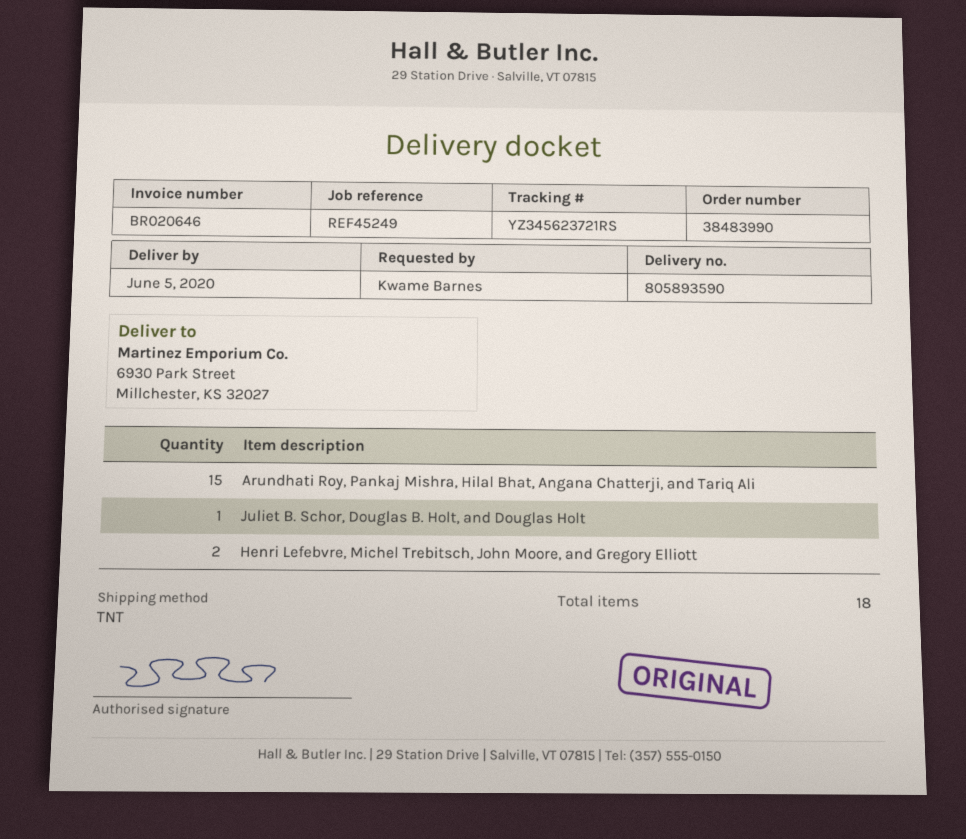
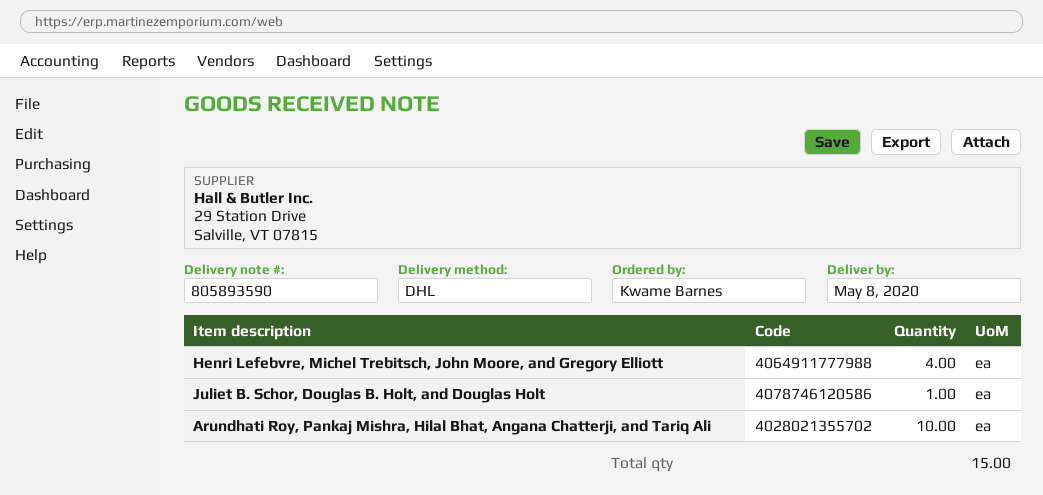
delivery date: 2020-06-05 -> 2020-05-08
shipping method: TNT -> DHL
Arundhati Roy, Pankaj Mishra, Hilal Bhat, Angana Chatterji, and Tariq Ali: 15 -> 10
Henri Lefebvre, Michel Trebitsch, John Moore, and Gregory Elliott: 2 -> 4
total quantity: 18 -> 15

